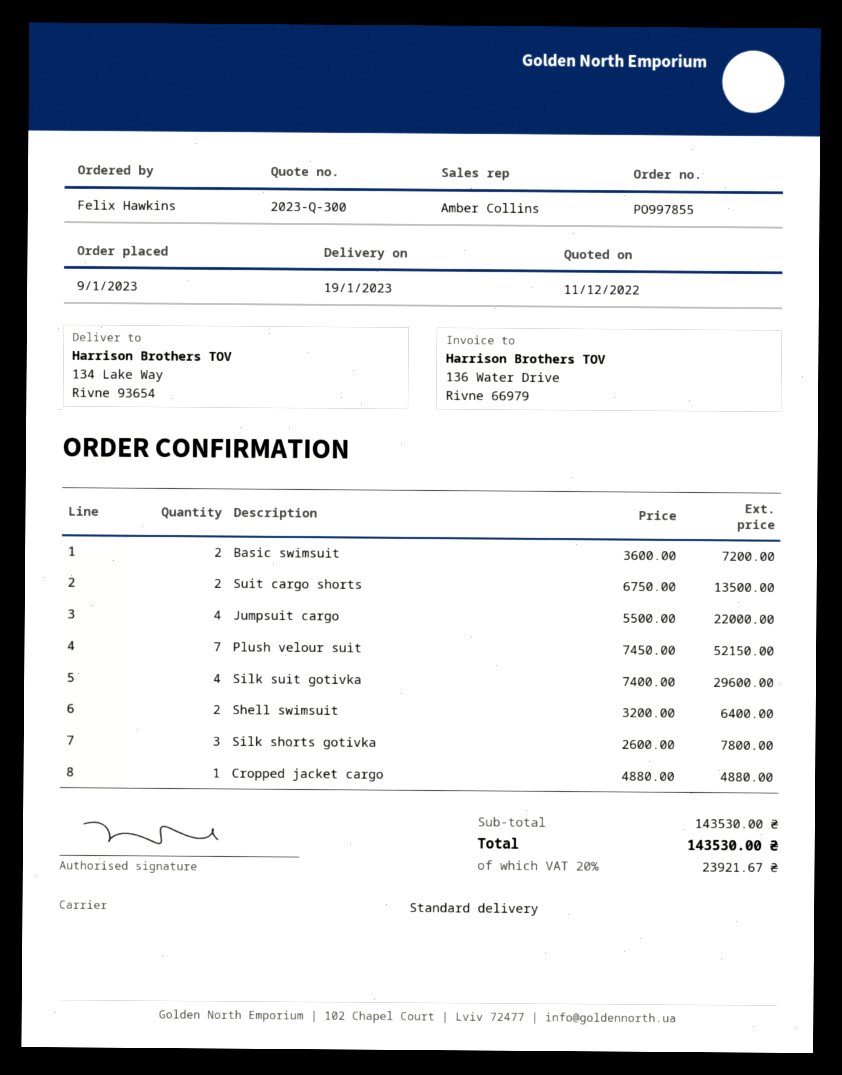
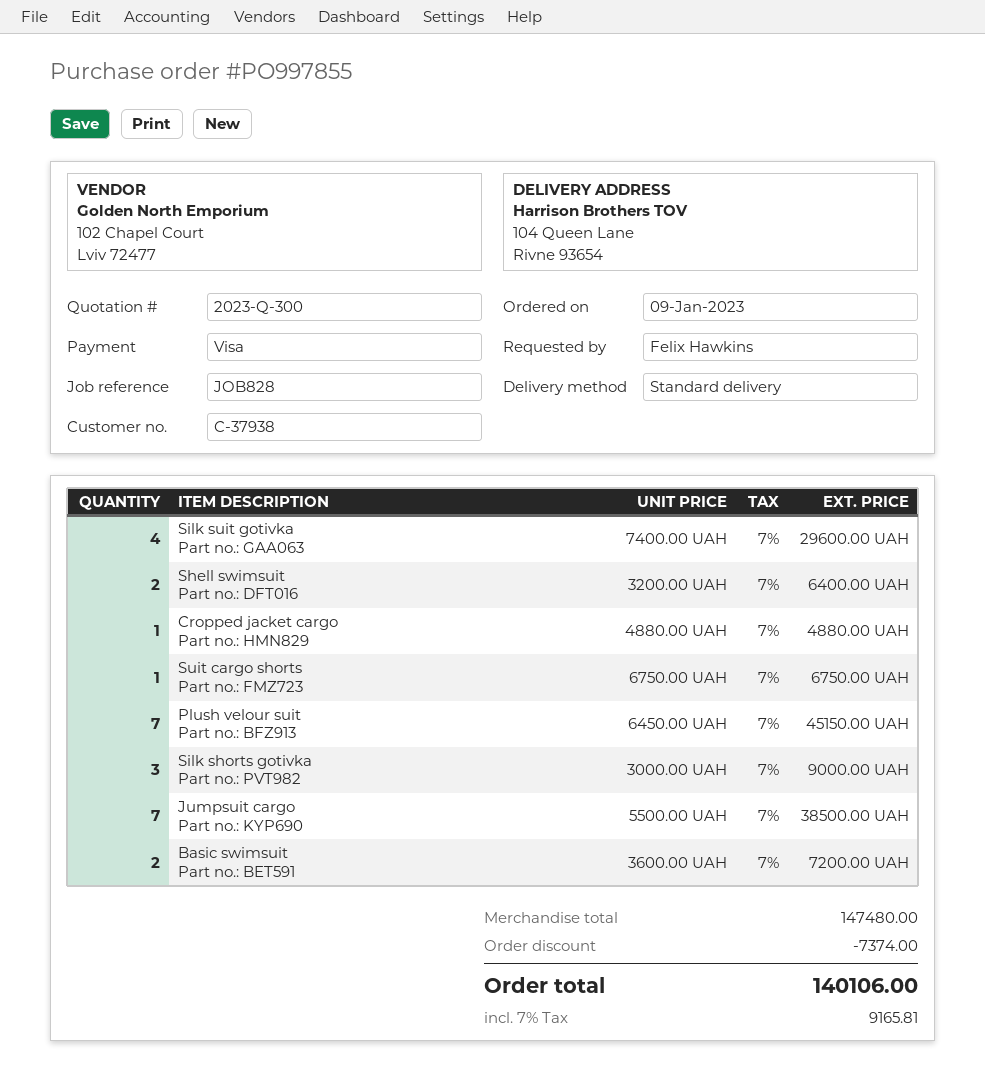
ship to: 134 Lake Way, Rivne 93654 -> 104 Queen Lane, Rivne 93654
Suit cargo shorts: 2 x 6750.00 = 13500.00 -> 1 x 6750.00 = 6750.00
Jumpsuit cargo: 4 x 5500.00 = 22000.00 -> 7 x 5500.00 = 38500.00
Plush velour suit: 7 x 7450.00 = 52150.00 -> 7 x 6450.00 = 45150.00
Silk shorts gotivka: 3 x 2600.00 = 7800.00 -> 3 x 3000.00 = 9000.00
subtotal: 143530.00 -> 147480.00
discount: none -> 7374.00
tax: 20% = 23921.67 -> 7% = 9165.81
total: 143530.00 -> 140106.00

